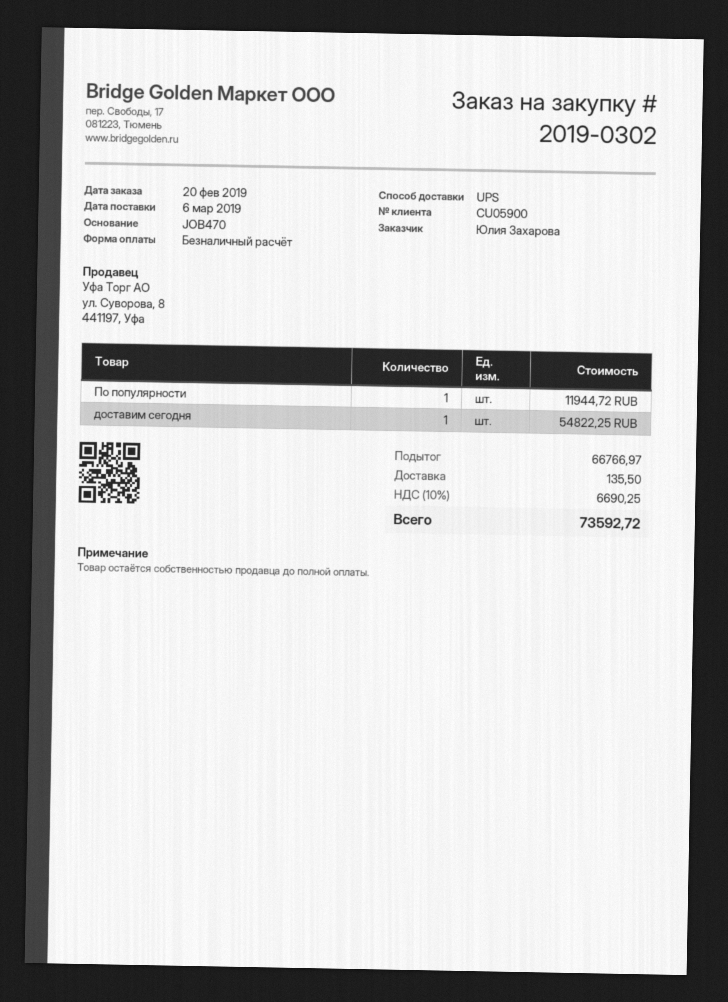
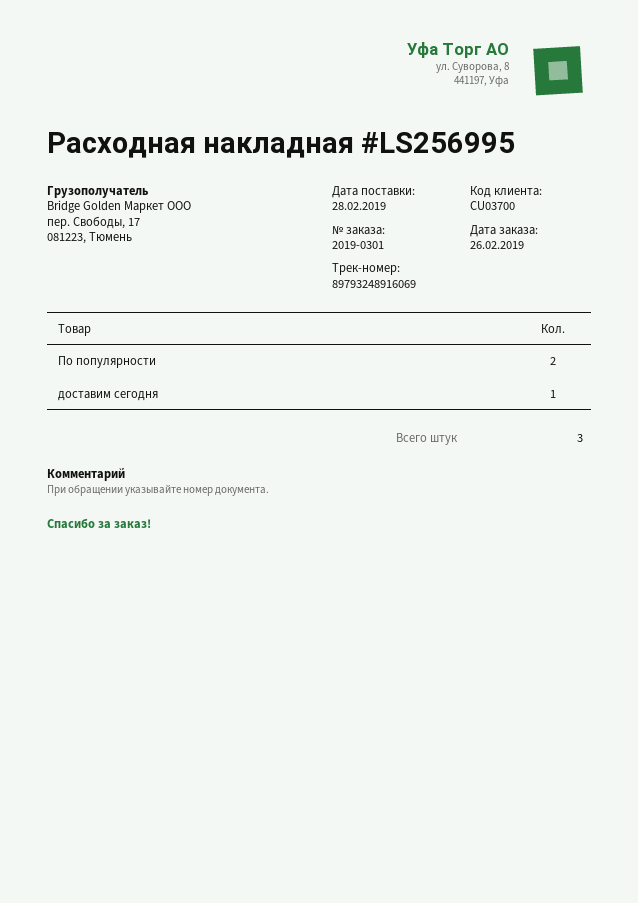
order number: 2019-0302 -> 2019-0301
order date: 2019-02-20 -> 2019-02-26
delivery date: 2019-03-06 -> 2019-02-28
customer number: CU05900 -> CU03700
По популярности: 1 -> 2

